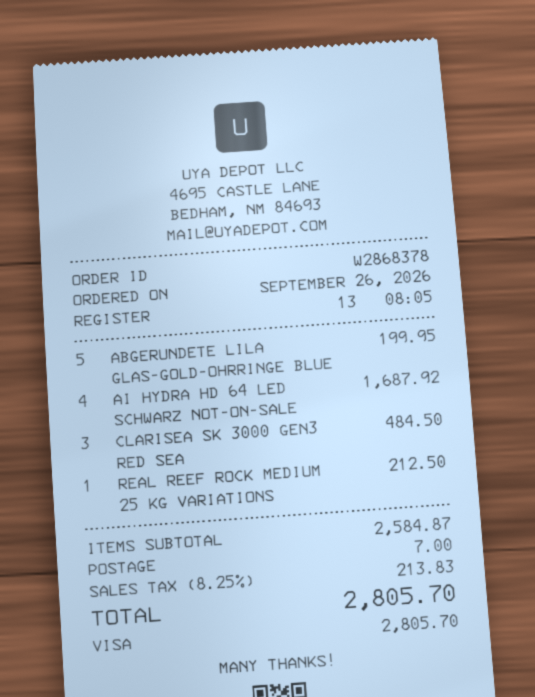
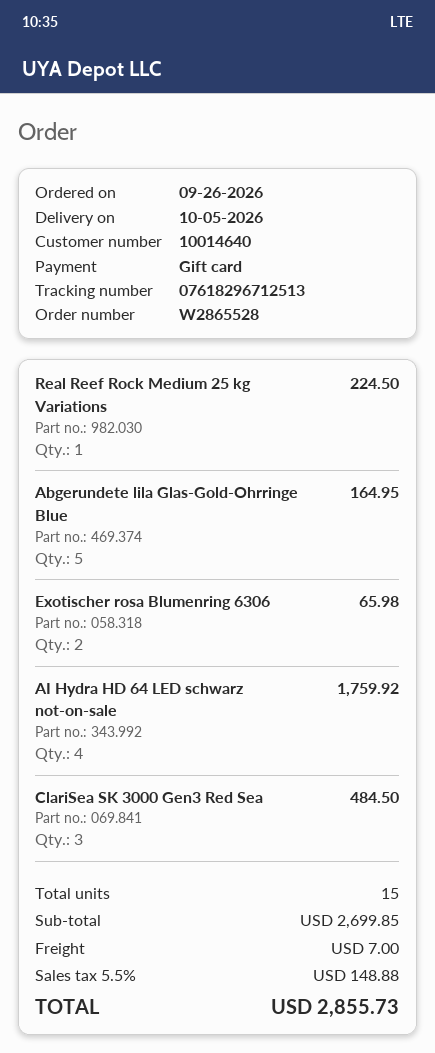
order number: W2868378 -> W2865528
payment method: Visa -> gift card
ABGERUNDETE LILA GLAS-GOLD-OHRRINGE BLUE: 5 for 199.95 -> 5 for 164.95
AI HYDRA HD 64 LED SCHWARZ NOT-ON-SALE: 4 for 1687.92 -> 4 for 1759.92
REAL REEF ROCK MEDIUM 25 KG VARIATIONS: 1 for 212.50 -> 1 for 224.50
Exotischer rosa Blumenring 6306: none -> 2 for 65.98
subtotal: 2584.87 -> 2699.85
tax: 8.25% = 213.83 -> 5.5% = 148.88
total: 2805.70 -> 2855.73

